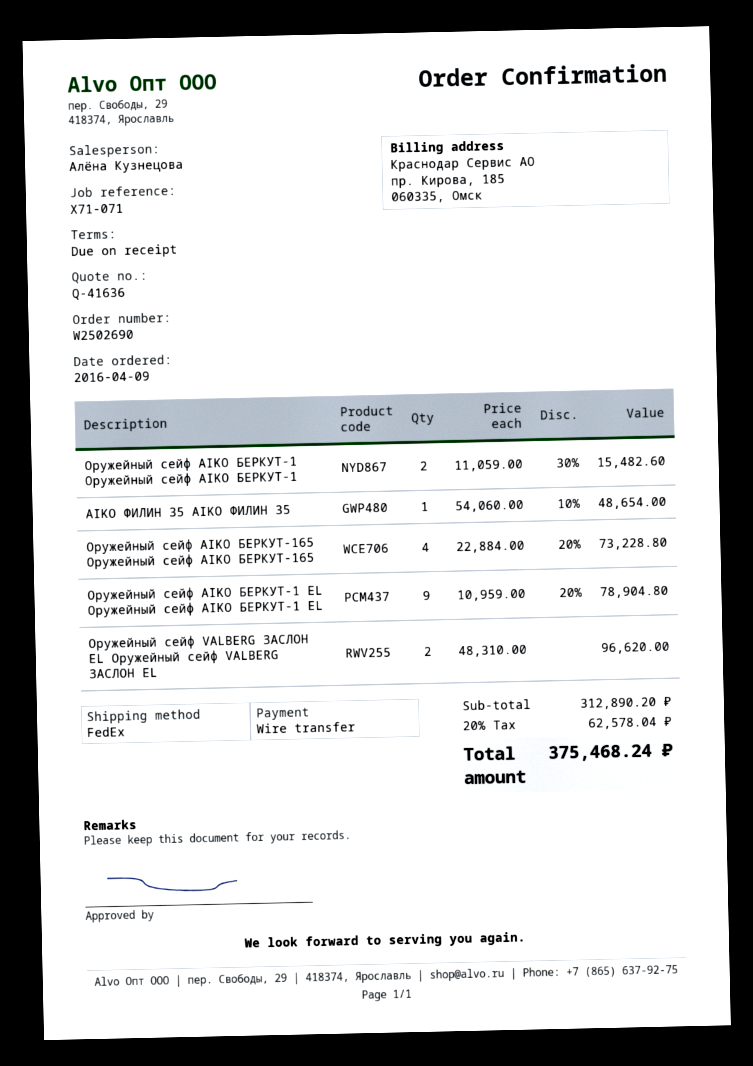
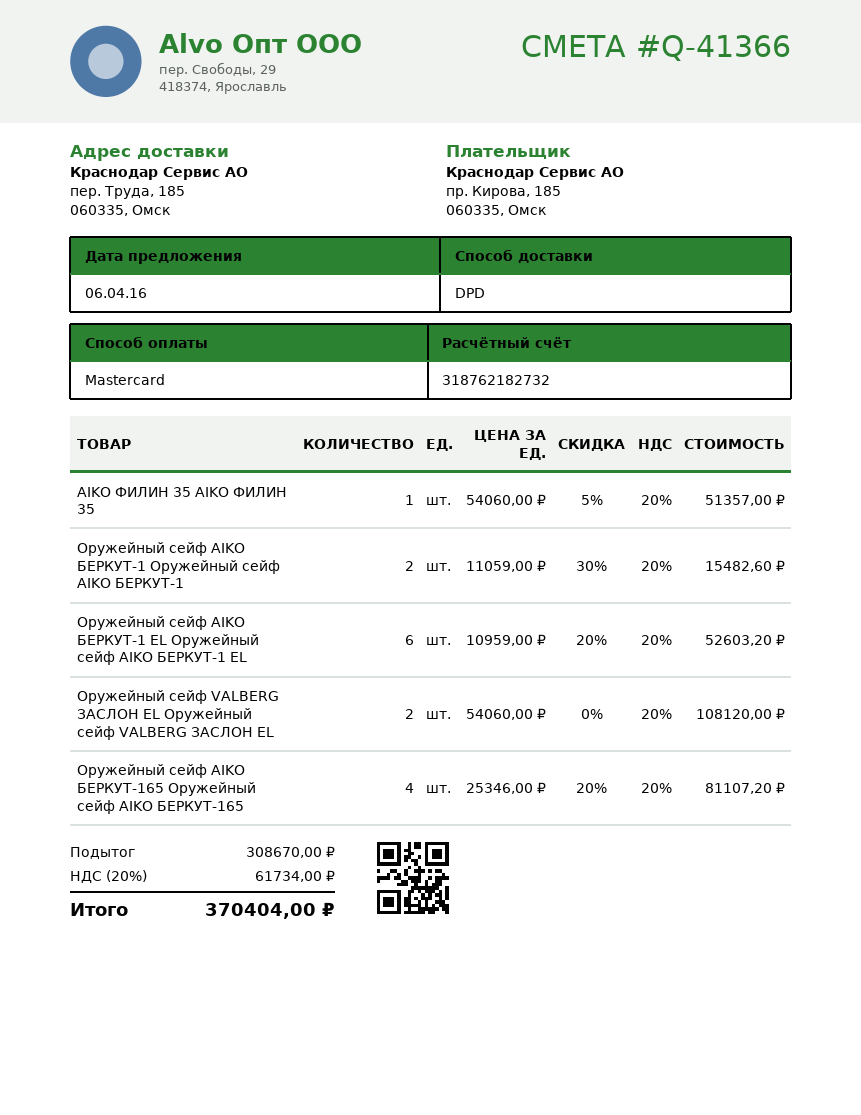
quote number: Q-41636 -> Q-41366
payment method: bank transfer -> Mastercard
shipping method: FedEx -> DPD
AIKO ФИЛИН 35 AIKO ФИЛИН 35: 1 x 54060.00 - 10% = 48654.00 -> 1 x 54060.00 - 5% = 51357.00
Оружейный сейф AIKO БЕРКУТ-165 Оружейный сейф AIKO БЕРКУТ-165: 4 x 22884.00 - 20% = 73228.80 -> 4 x 25346.00 - 20% = 81107.20
Оружейный сейф AIKO БЕРКУТ-1 EL Оружейный сейф AIKO БЕРКУТ-1 EL: 9 x 10959.00 - 20% = 78904.80 -> 6 x 10959.00 - 20% = 52603.20
Оружейный сейф VALBERG ЗАСЛОН EL Оружейный сейф VALBERG ЗАСЛОН EL: 2 x 48310.00 = 96620.00 -> 2 x 54060.00 = 108120.00
subtotal: 312890.20 -> 308670.00
tax: 20% = 62578.04 -> 20% = 61734.00
total: 375468.24 -> 370404.00

